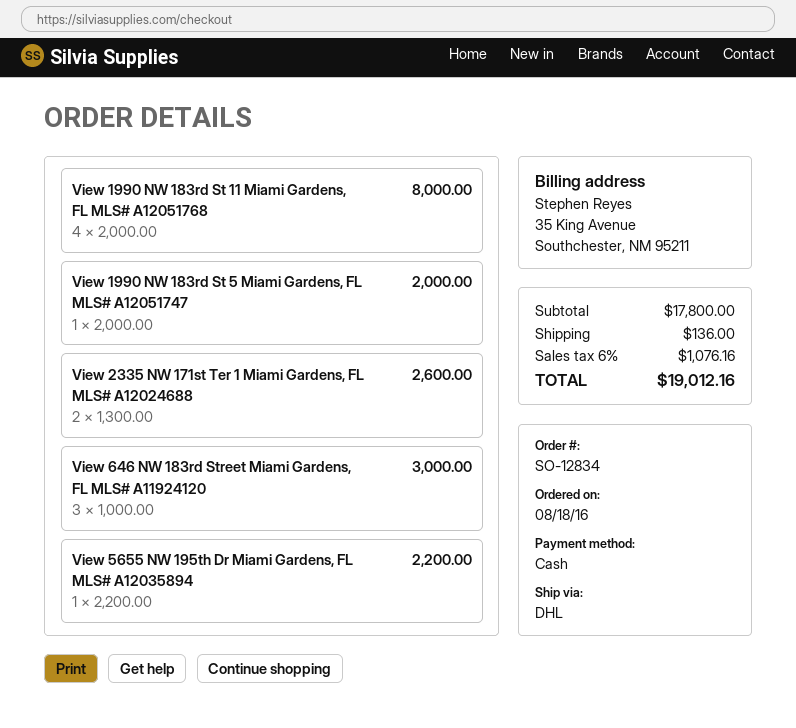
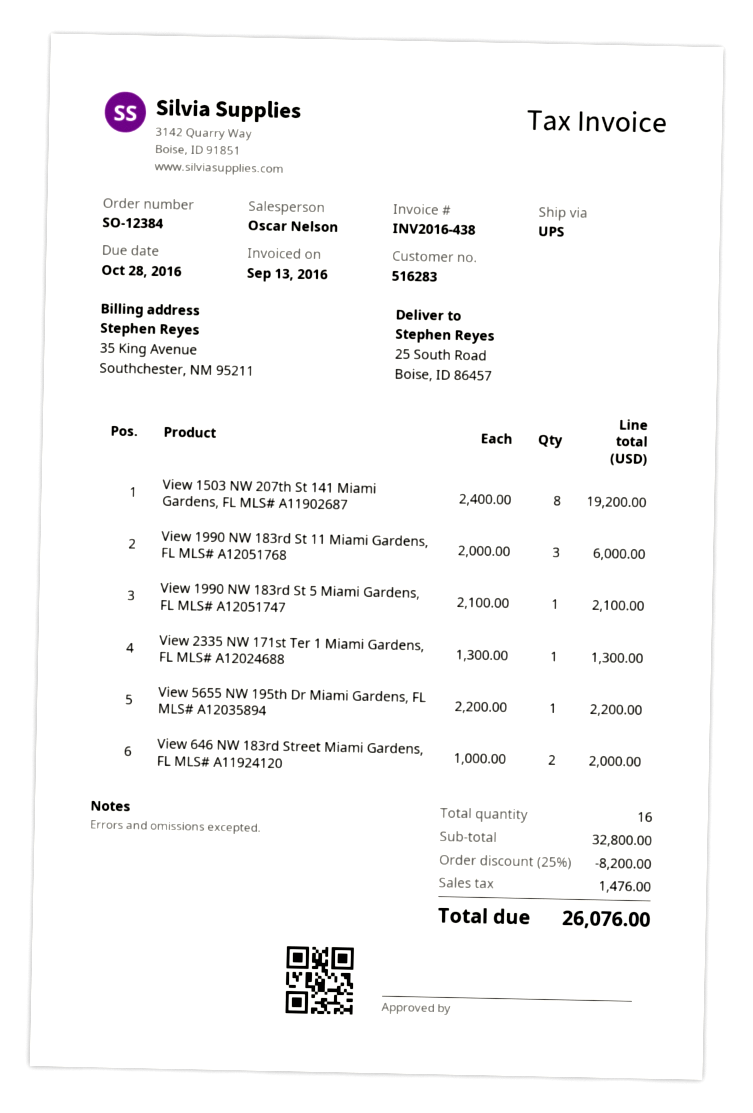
order number: SO-12834 -> SO-12384
shipping method: DHL -> UPS
View 1990 NW 183rd St 11 Miami Gardens, FL MLS# A12051768: 4 x 2000.00 = 8000.00 -> 3 x 2000.00 = 6000.00
View 1990 NW 183rd St 5 Miami Gardens, FL MLS# A12051747: 1 x 2000.00 = 2000.00 -> 1 x 2100.00 = 2100.00
View 2335 NW 171st Ter 1 Miami Gardens, FL MLS# A12024688: 2 x 1300.00 = 2600.00 -> 1 x 1300.00 = 1300.00
View 646 NW 183rd Street Miami Gardens, FL MLS# A11924120: 3 x 1000.00 = 3000.00 -> 2 x 1000.00 = 2000.00
View 1503 NW 207th St 141 Miami Gardens, FL MLS# A11902687: none -> 8 x 2400.00 = 19200.00
subtotal: 17800.00 -> 32800.00
discount: none -> 25% = 8200.00
shipping: 136.00 -> none
tax: 1076.16 -> 1476.00
total: 19012.16 -> 26076.00

